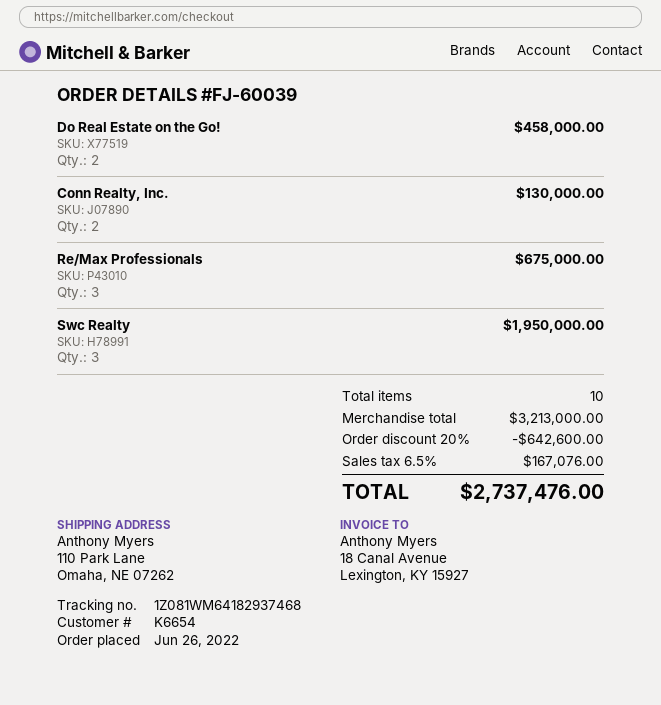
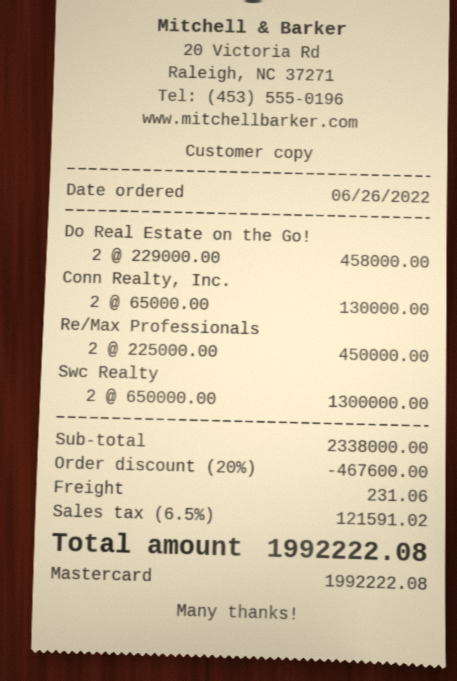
Re/Max Professionals: 3 for 675000.00 -> 2 for 450000.00
Swc Realty: 3 for 1950000.00 -> 2 for 1300000.00
subtotal: 3213000.00 -> 2338000.00
discount: 20% = 642600.00 -> 20% = 467600.00
shipping: none -> 231.06
tax: 6.5% = 167076.00 -> 6.5% = 121591.02
total: 2737476.00 -> 1992222.08

